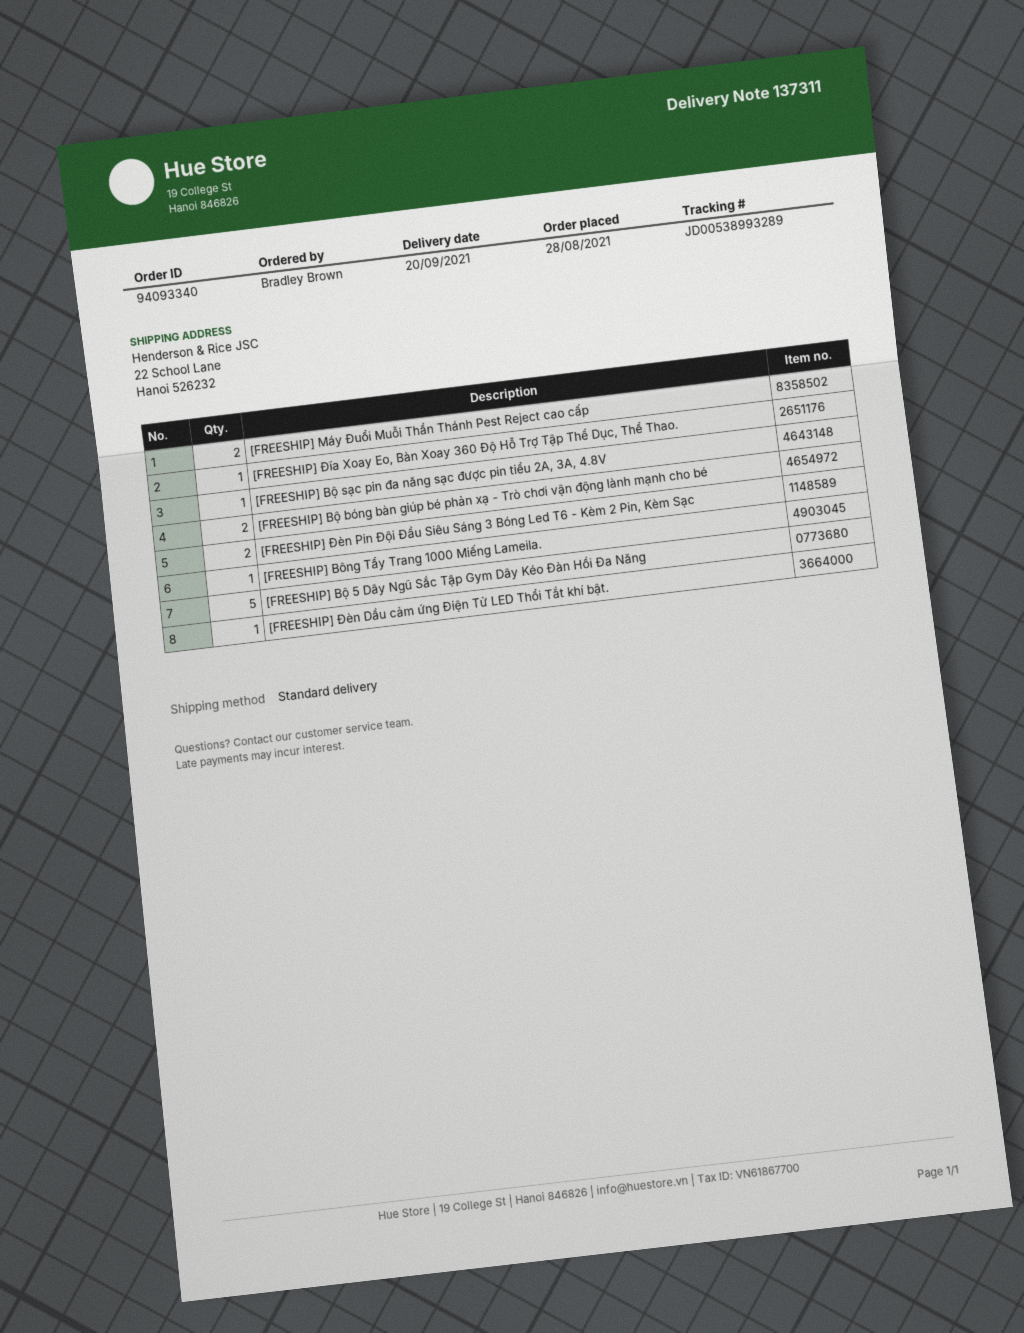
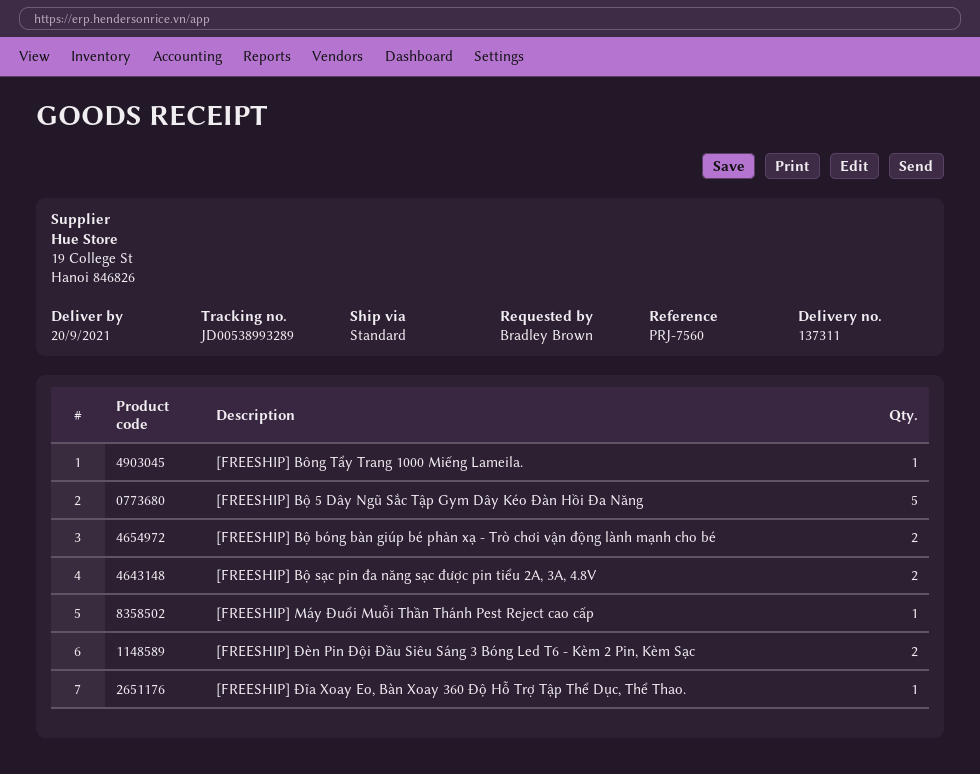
[FREESHIP] Máy Đuổi Muỗi Thần Thánh Pest Reject cao cấp: 2 -> 1
[FREESHIP] Bộ sạc pin đa năng sạc được pin tiểu 2A, 3A, 4.8V: 1 -> 2
[FREESHIP] Đèn Dầu cảm ứng Điện Tử LED Thổi Tắt khí bật.: 1 -> none

